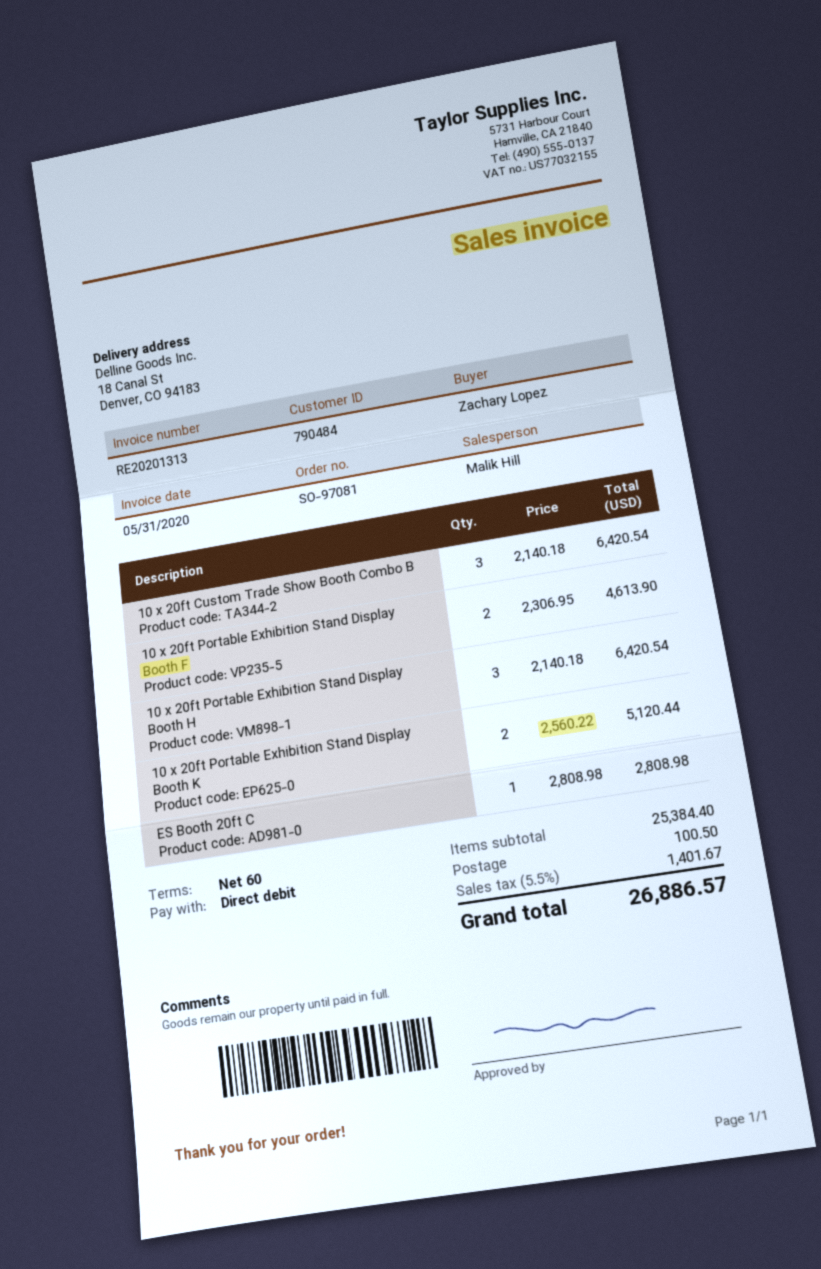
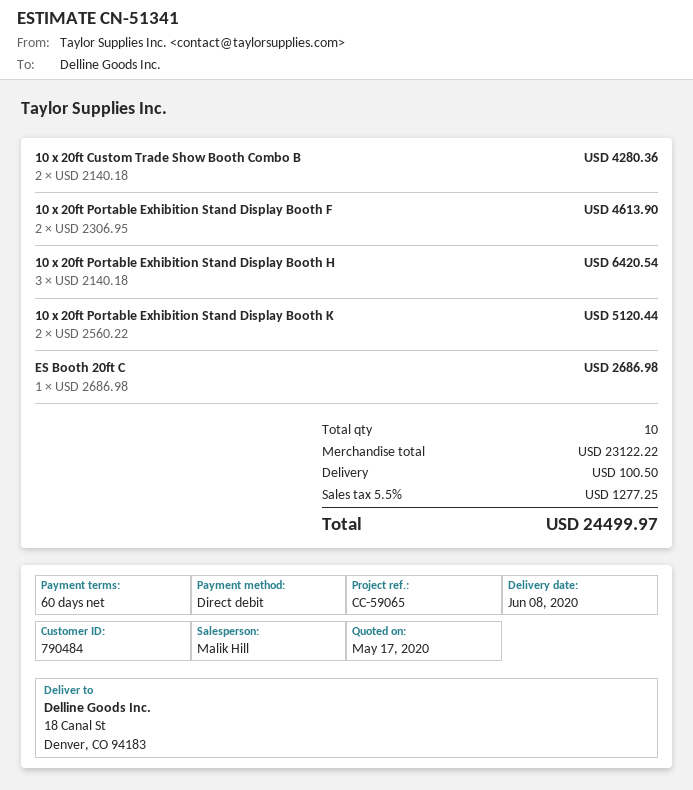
10 x 20ft Custom Trade Show Booth Combo B: 3 x 2140.18 = 6420.54 -> 2 x 2140.18 = 4280.36
ES Booth 20ft C: 1 x 2808.98 = 2808.98 -> 1 x 2686.98 = 2686.98
subtotal: 25384.40 -> 23122.22
tax: 5.5% = 1401.67 -> 5.5% = 1277.25
total: 26886.57 -> 24499.97

